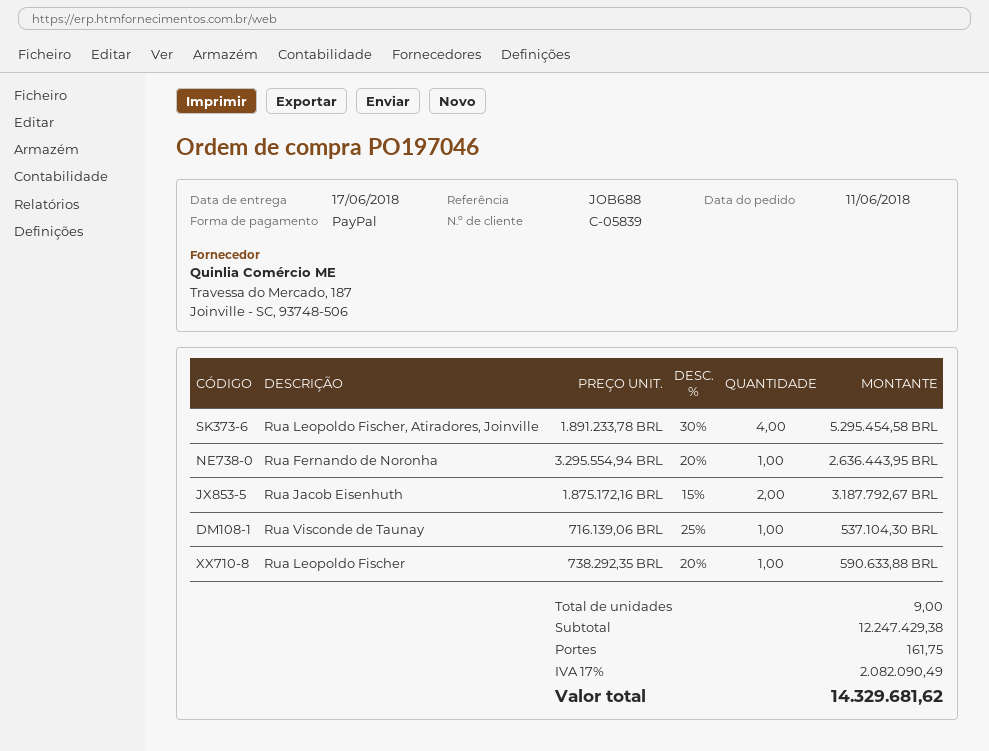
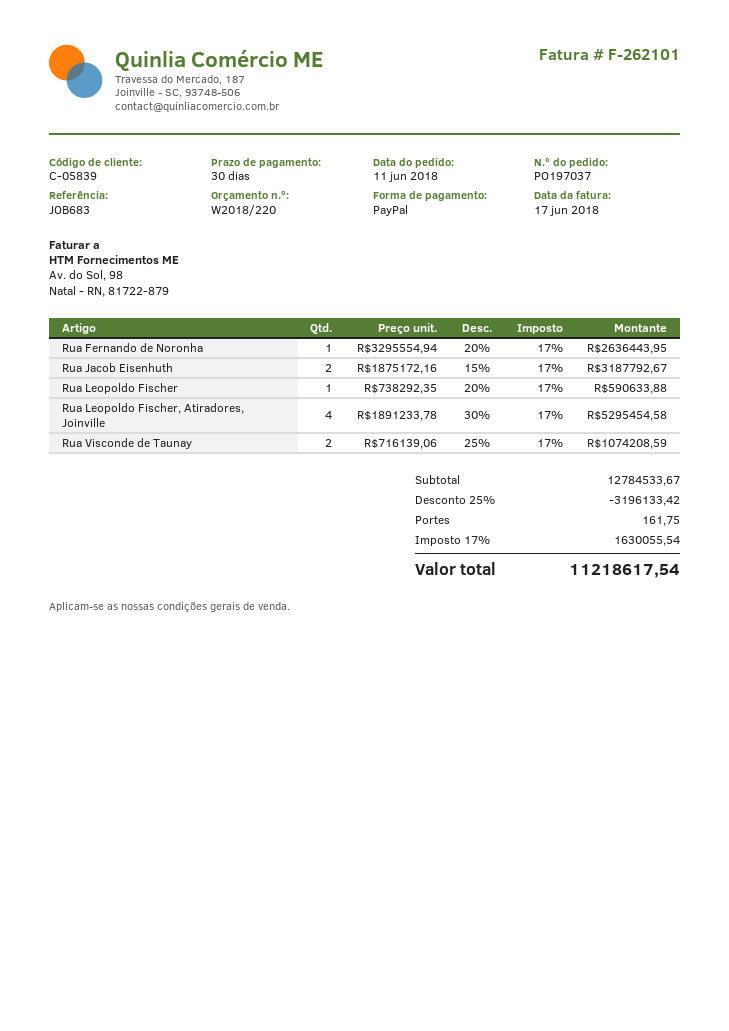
order number: PO197046 -> PO197037
reference: JOB688 -> JOB683
Rua Visconde de Taunay: 1 x 716139.06 - 25% = 537104.30 -> 2 x 716139.06 - 25% = 1074208.59
subtotal: 12247429.38 -> 12784533.67
discount: none -> 25% = 3196133.42
tax: 17% = 2082090.49 -> 17% = 1630055.54
total: 14329681.62 -> 11218617.54

